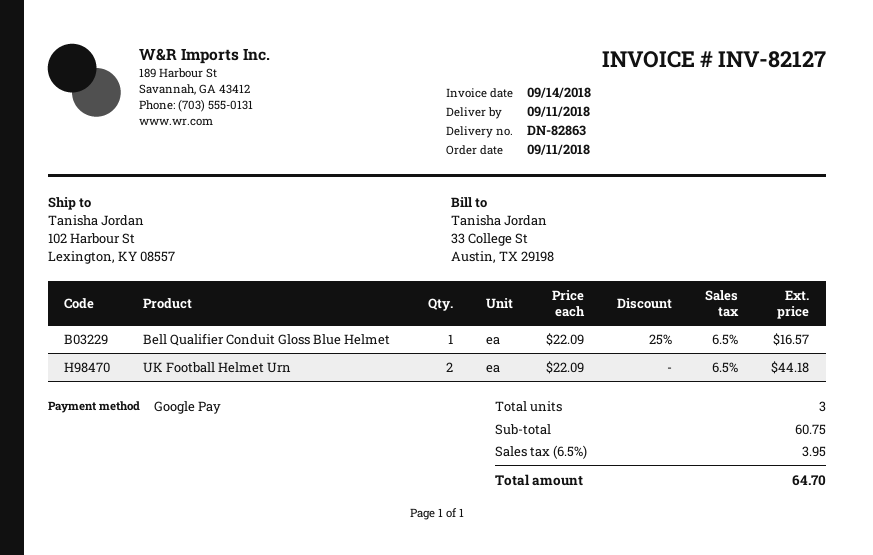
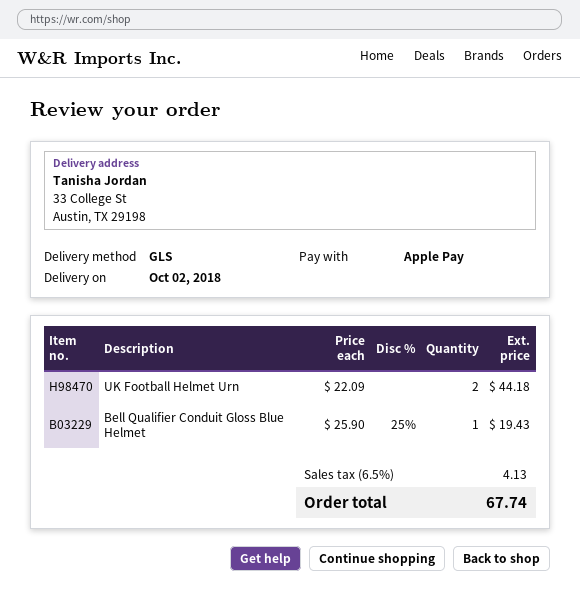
delivery date: 2018-09-11 -> 2018-10-02
payment method: Google Pay -> Apple Pay
ship to: 102 Harbour St, Lexington, KY 08557 -> 33 College St, Austin, TX 29198
Bell Qualifier Conduit Gloss Blue Helmet: 1 x 22.09 - 25% = 16.57 -> 1 x 25.90 - 25% = 19.43
tax: 6.5% = 3.95 -> 6.5% = 4.13
total: 64.70 -> 67.74

